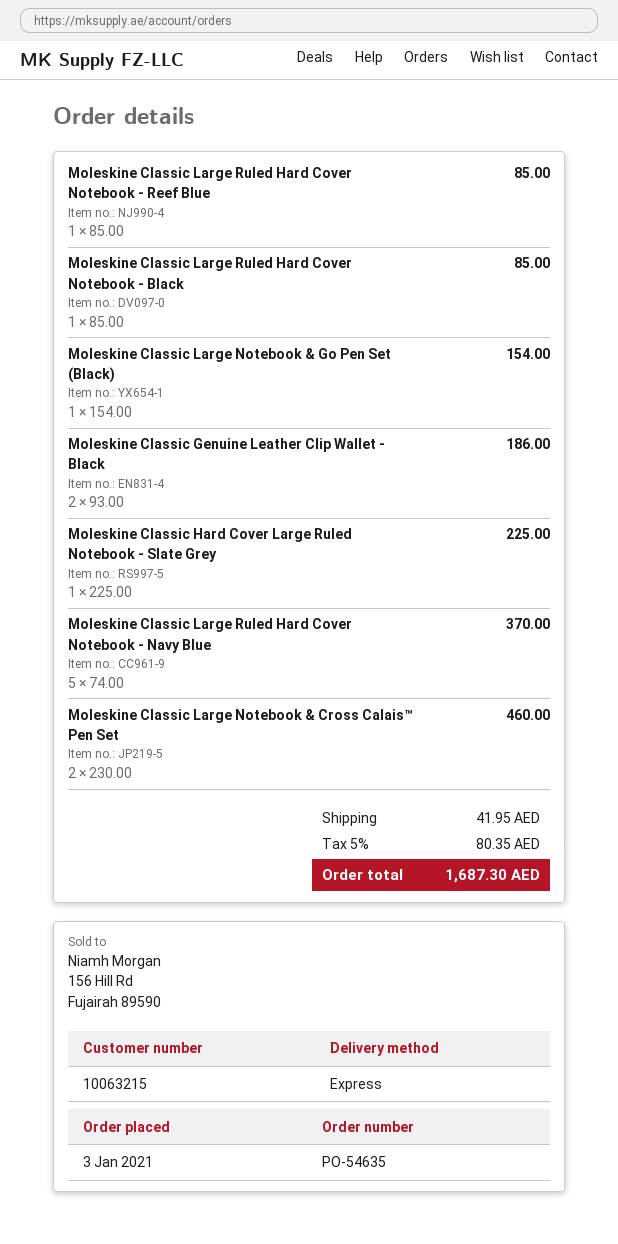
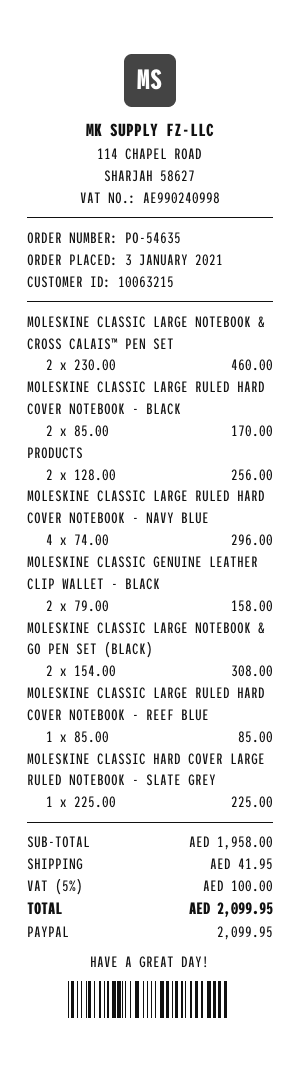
Moleskine Classic Large Ruled Hard Cover Notebook - Black: 1 x 85.00 = 85.00 -> 2 x 85.00 = 170.00
Moleskine Classic Large Notebook & Go Pen Set (Black): 1 x 154.00 = 154.00 -> 2 x 154.00 = 308.00
Moleskine Classic Genuine Leather Clip Wallet - Black: 2 x 93.00 = 186.00 -> 2 x 79.00 = 158.00
Moleskine Classic Large Ruled Hard Cover Notebook - Navy Blue: 5 x 74.00 = 370.00 -> 4 x 74.00 = 296.00
PRODUCTS: none -> 2 x 128.00 = 256.00
tax: 5% = 80.35 -> 5% = 100.00
total: 1687.30 -> 2099.95

